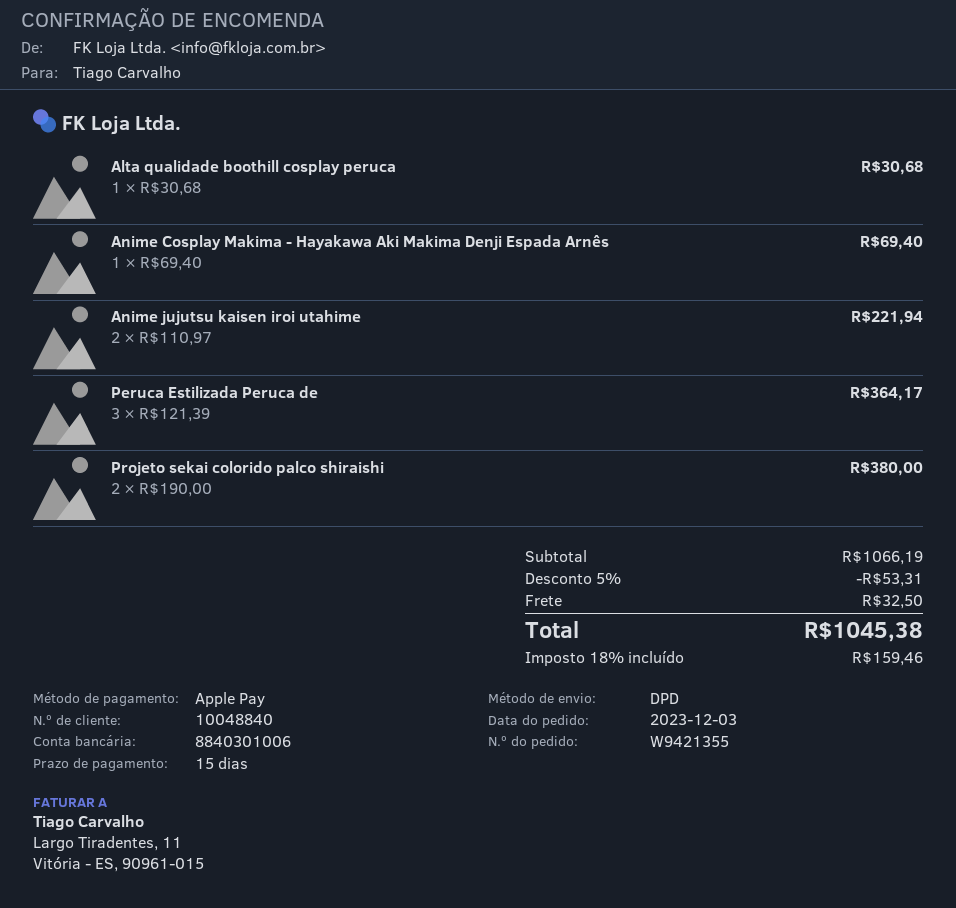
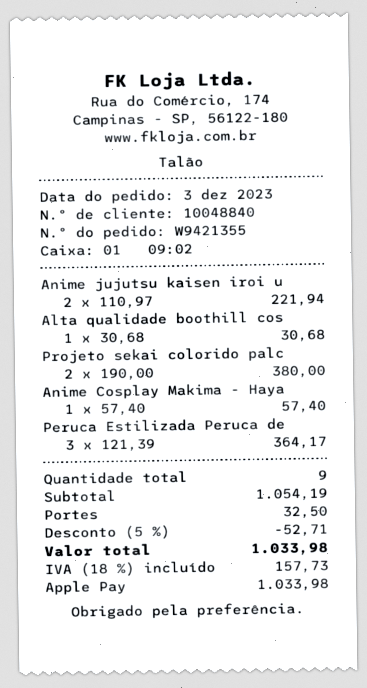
Anime Cosplay Makima - Hayakawa Aki Makima Denji Espada Arnês: 1 x 69.40 = 69.40 -> 1 x 57.40 = 57.40
subtotal: 1066.19 -> 1054.19
discount: 5% = 53.31 -> 5% = 52.71
tax: 18% = 159.46 -> 18% = 157.73
total: 1045.38 -> 1033.98

